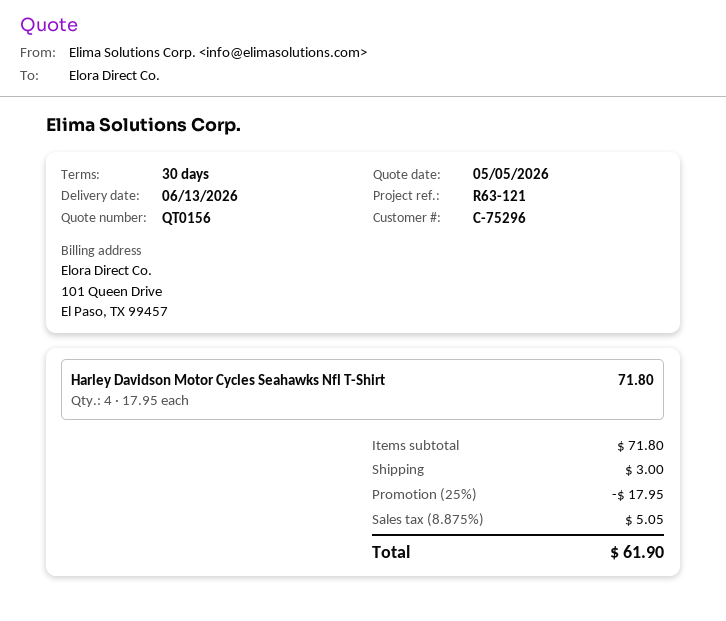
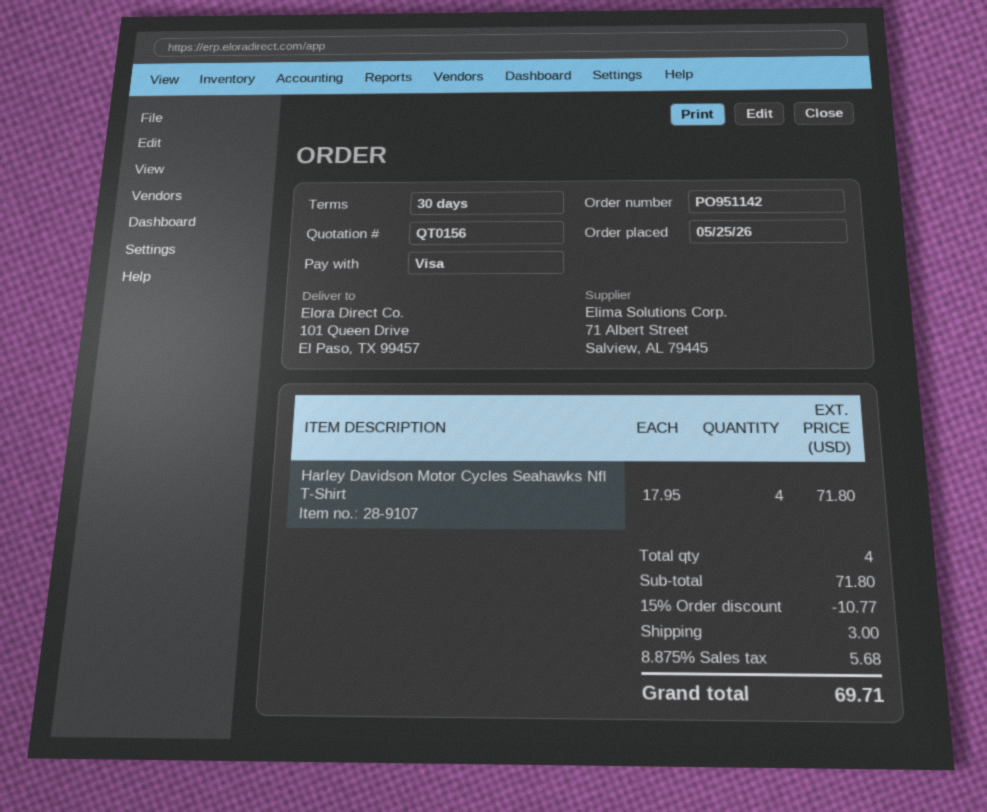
discount: 25% = 17.95 -> 15% = 10.77
tax: 8.875% = 5.05 -> 8.875% = 5.68
total: 61.90 -> 69.71

